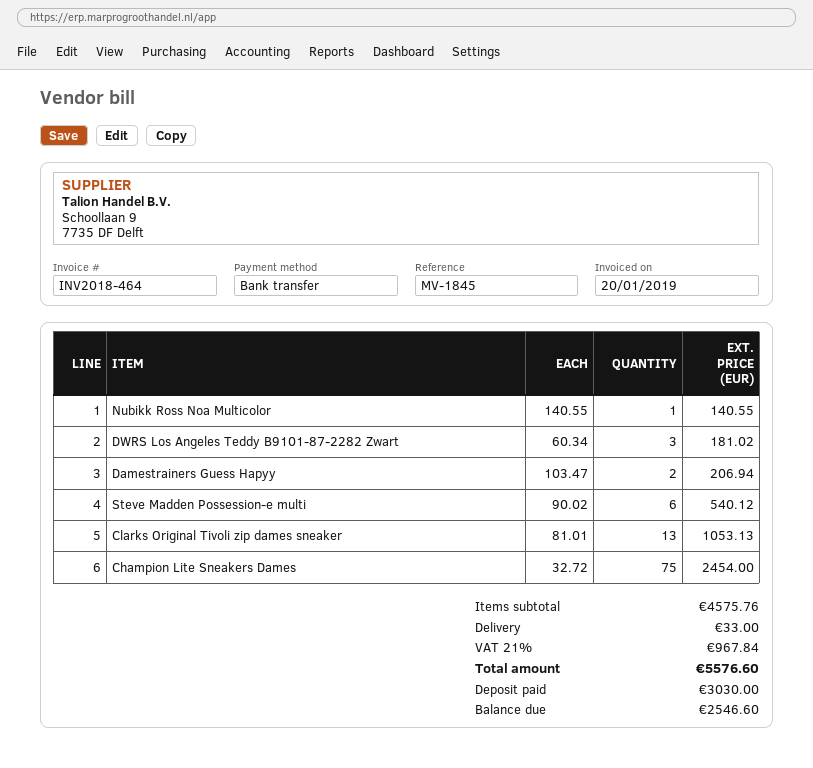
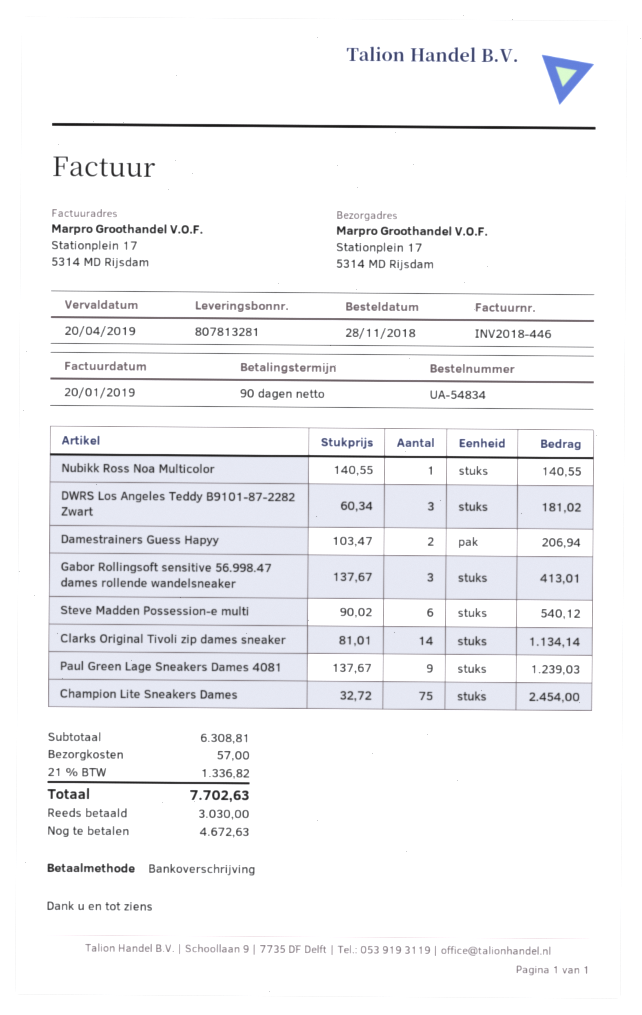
invoice number: INV2018-464 -> INV2018-446
Clarks Original Tivoli zip dames sneaker: 13 x 81.01 = 1053.13 -> 14 x 81.01 = 1134.14
Gabor Rollingsoft sensitive 56.998.47 dames rollende wandelsneaker: none -> 3 x 137.67 = 413.01
Paul Green Lage Sneakers Dames 4081: none -> 9 x 137.67 = 1239.03
subtotal: 4575.76 -> 6308.81
shipping: 33.00 -> 57.00
tax: 21% = 967.84 -> 21% = 1336.82
total: 5576.60 -> 7702.63
balance: 2546.60 -> 4672.63

